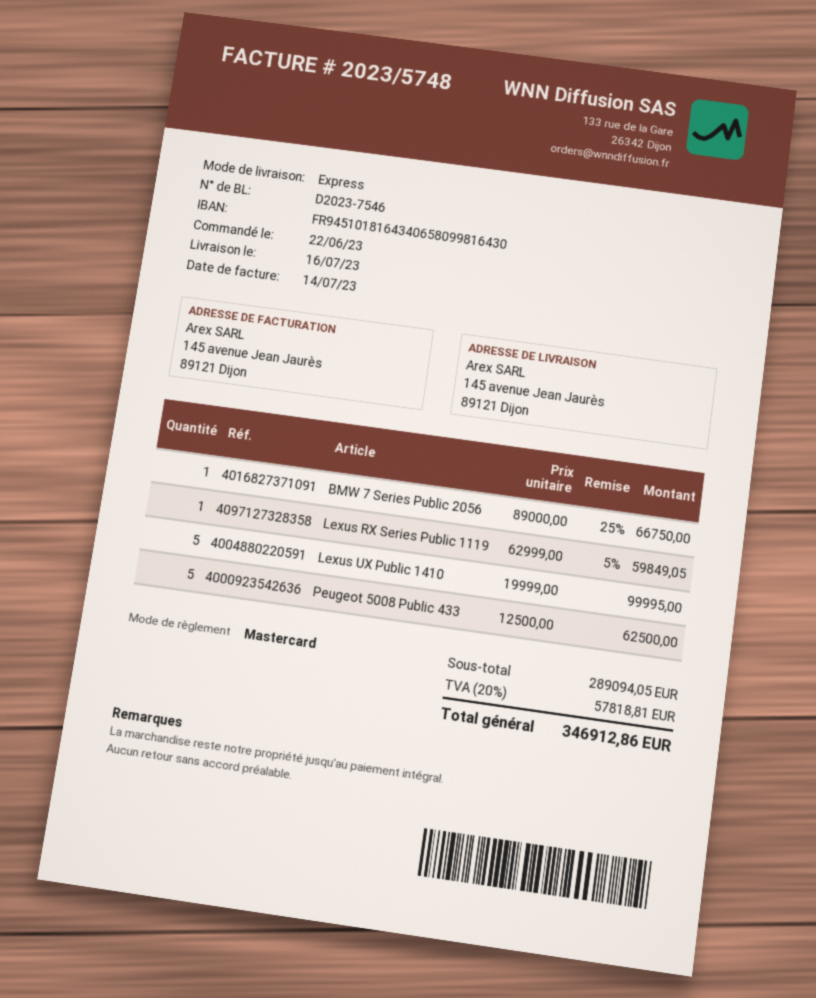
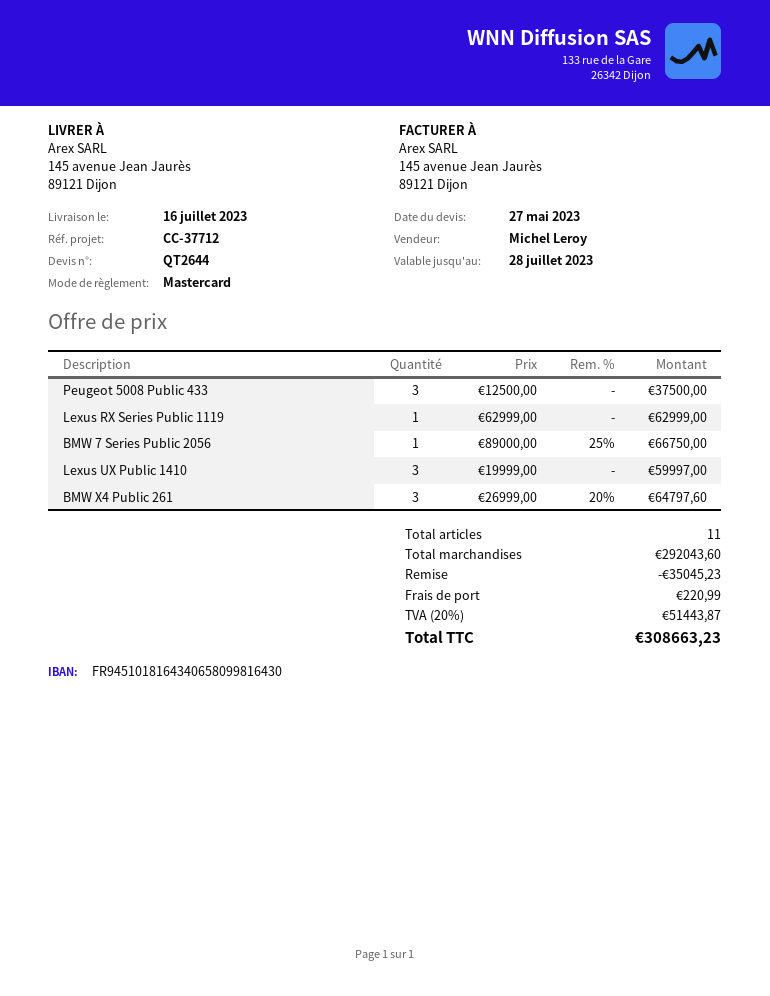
Lexus RX Series Public 1119: 1 x 62999.00 - 5% = 59849.05 -> 1 x 62999.00 = 62999.00
Lexus UX Public 1410: 5 x 19999.00 = 99995.00 -> 3 x 19999.00 = 59997.00
Peugeot 5008 Public 433: 5 x 12500.00 = 62500.00 -> 3 x 12500.00 = 37500.00
BMW X4 Public 261: none -> 3 x 26999.00 - 20% = 64797.60
subtotal: 289094.05 -> 292043.60
discount: none -> 35045.23
shipping: none -> 220.99
tax: 20% = 57818.81 -> 20% = 51443.87
total: 346912.86 -> 308663.23

